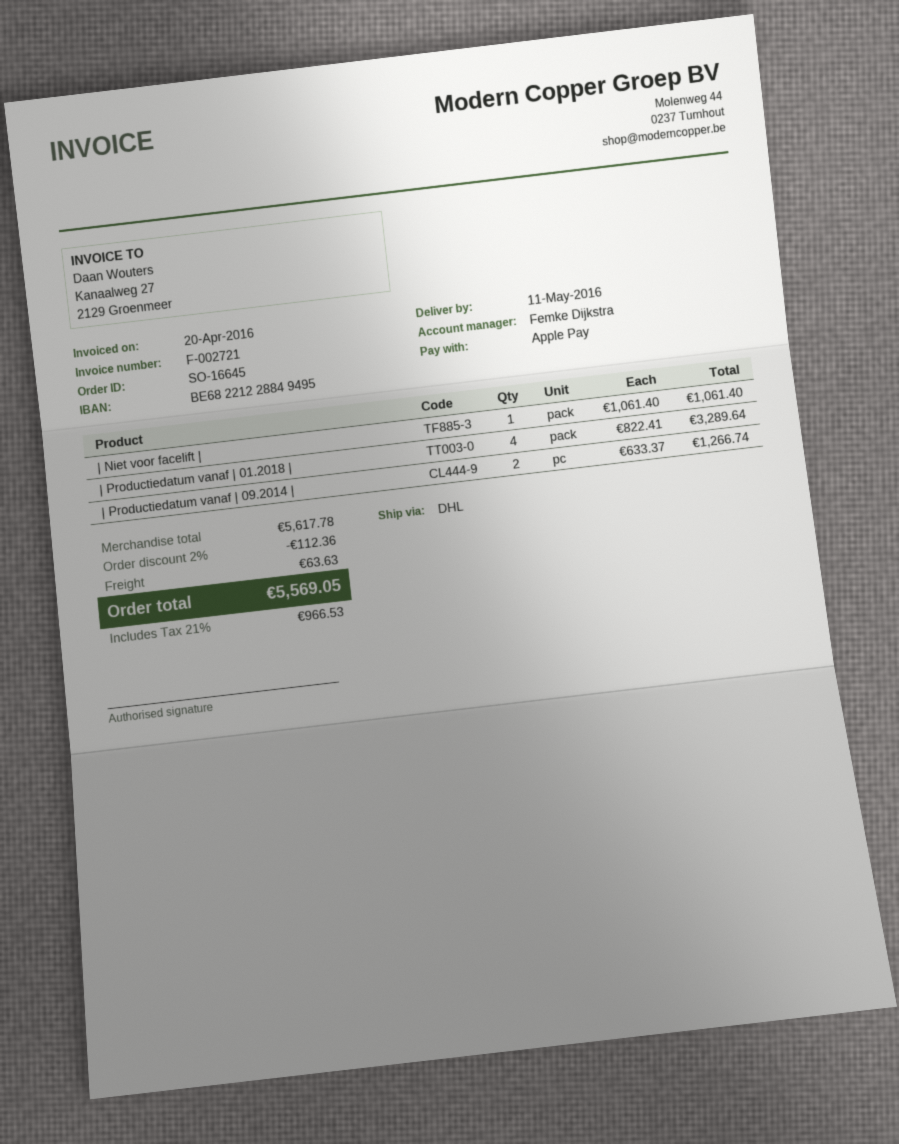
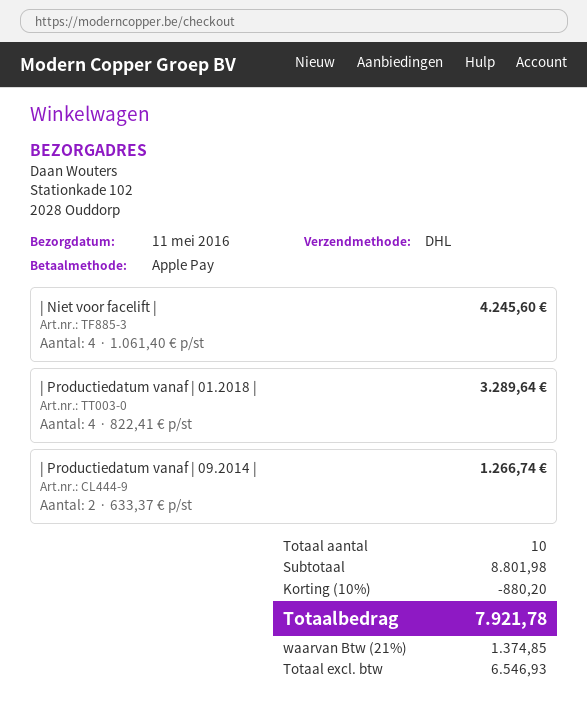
| Niet voor facelift |: 1 x 1061.40 = 1061.40 -> 4 x 1061.40 = 4245.60
subtotal: 5617.78 -> 8801.98
discount: 2% = 112.36 -> 10% = 880.20
shipping: 63.63 -> none
tax: 21% = 966.53 -> 21% = 1374.85
total: 5569.05 -> 7921.78

